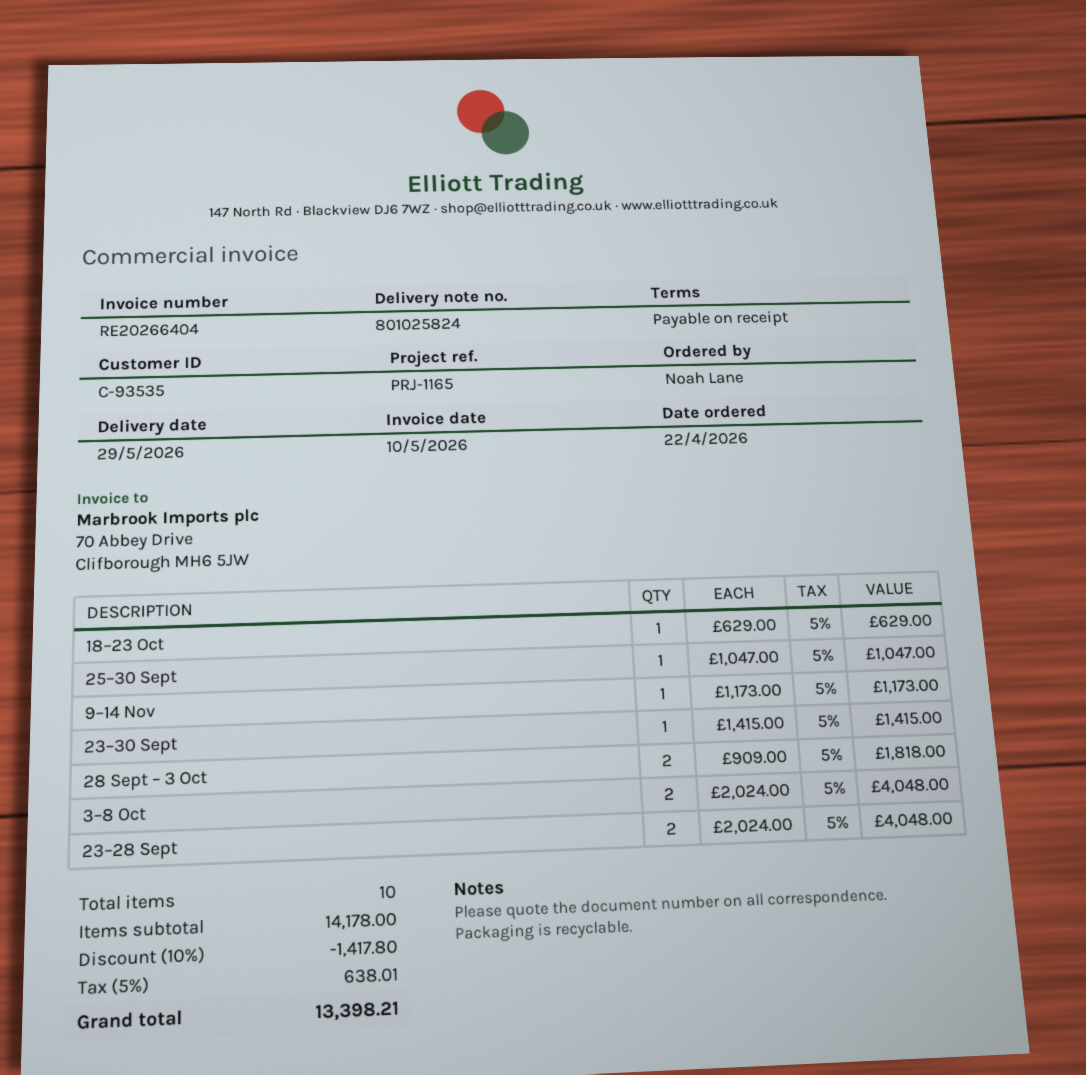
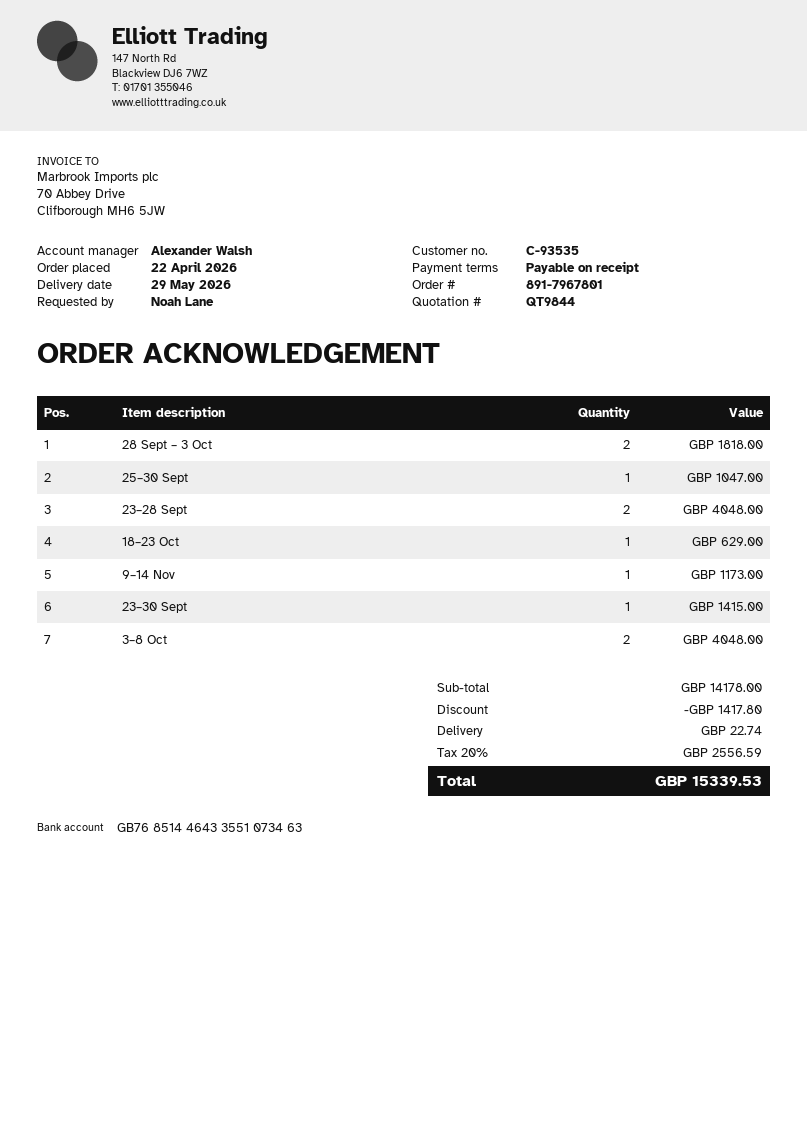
shipping: none -> 22.74
tax: 5% = 638.01 -> 20% = 2556.59
total: 13398.21 -> 15339.53

